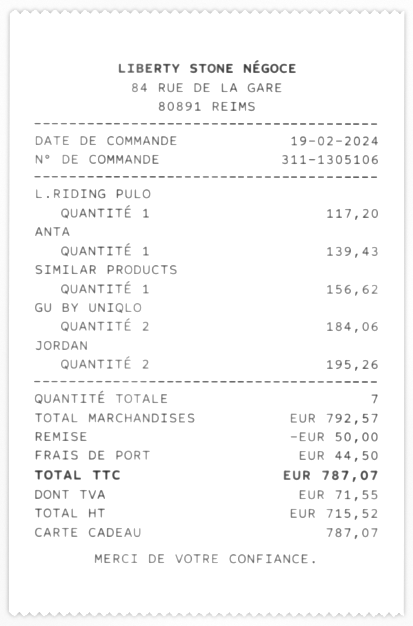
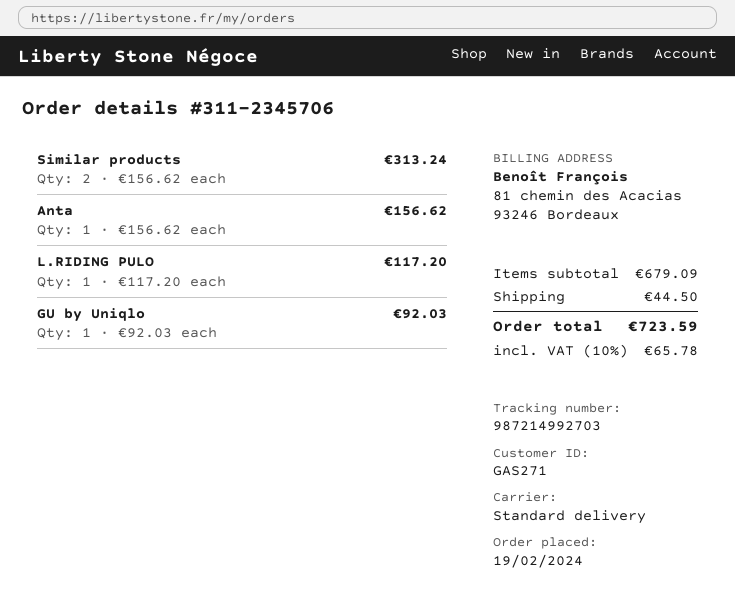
order number: 311-1305106 -> 311-2345706
ANTA: 1 for 139.43 -> 1 for 156.62
SIMILAR PRODUCTS: 1 for 156.62 -> 2 for 313.24
GU BY UNIQLO: 2 for 184.06 -> 1 for 92.03
JORDAN: 2 for 195.26 -> none
subtotal: 792.57 -> 679.09
discount: 50.00 -> none
tax: 71.55 -> 65.78
total: 787.07 -> 723.59

